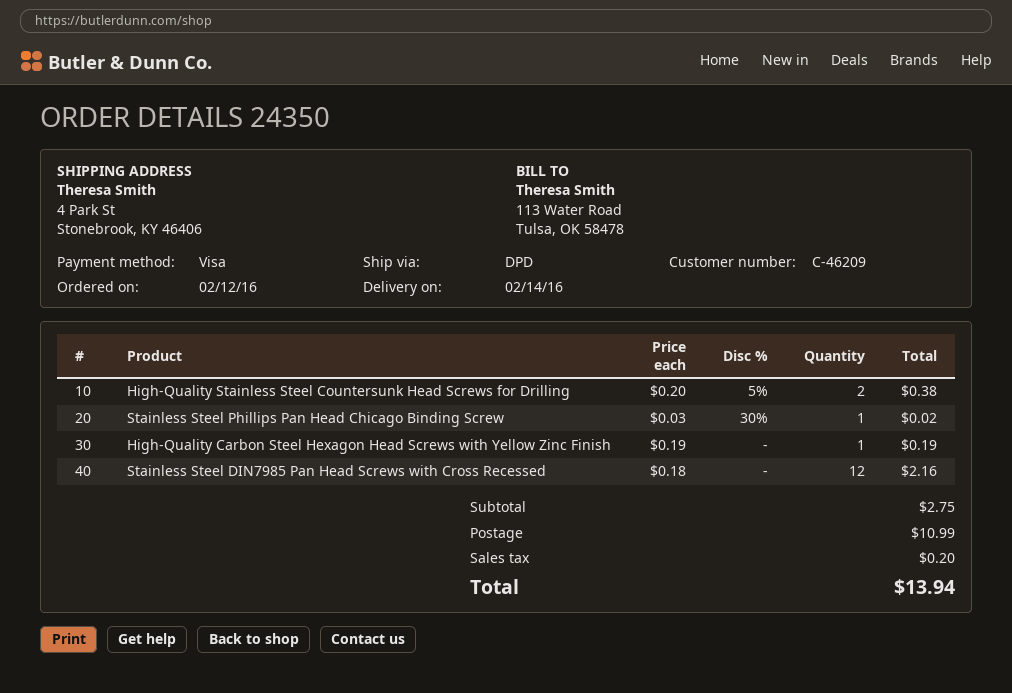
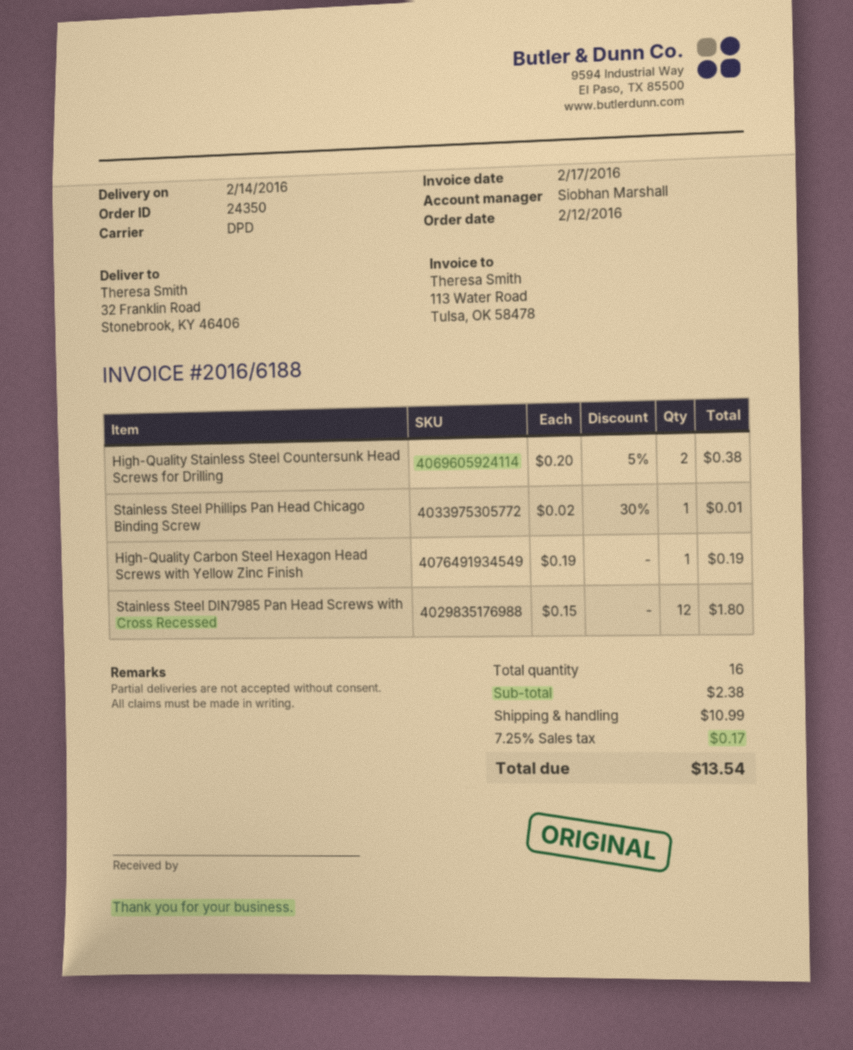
ship to: 4 Park St, Stonebrook, KY 46406 -> 32 Franklin Road, Stonebrook, KY 46406
Stainless Steel Phillips Pan Head Chicago Binding Screw: 1 x 0.03 - 30% = 0.02 -> 1 x 0.02 - 30% = 0.01
Stainless Steel DIN7985 Pan Head Screws with Cross Recessed: 12 x 0.18 = 2.16 -> 12 x 0.15 = 1.80
subtotal: 2.75 -> 2.38
tax: 0.20 -> 0.17
total: 13.94 -> 13.54

